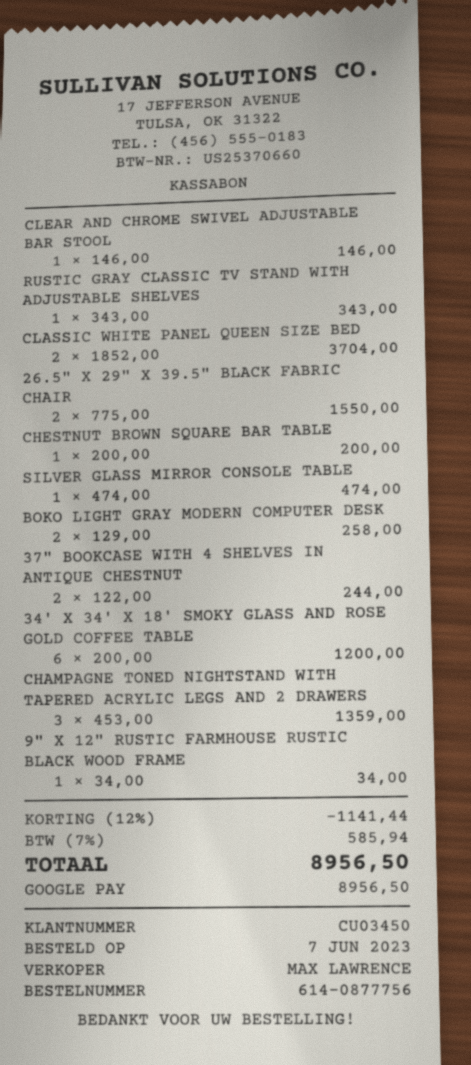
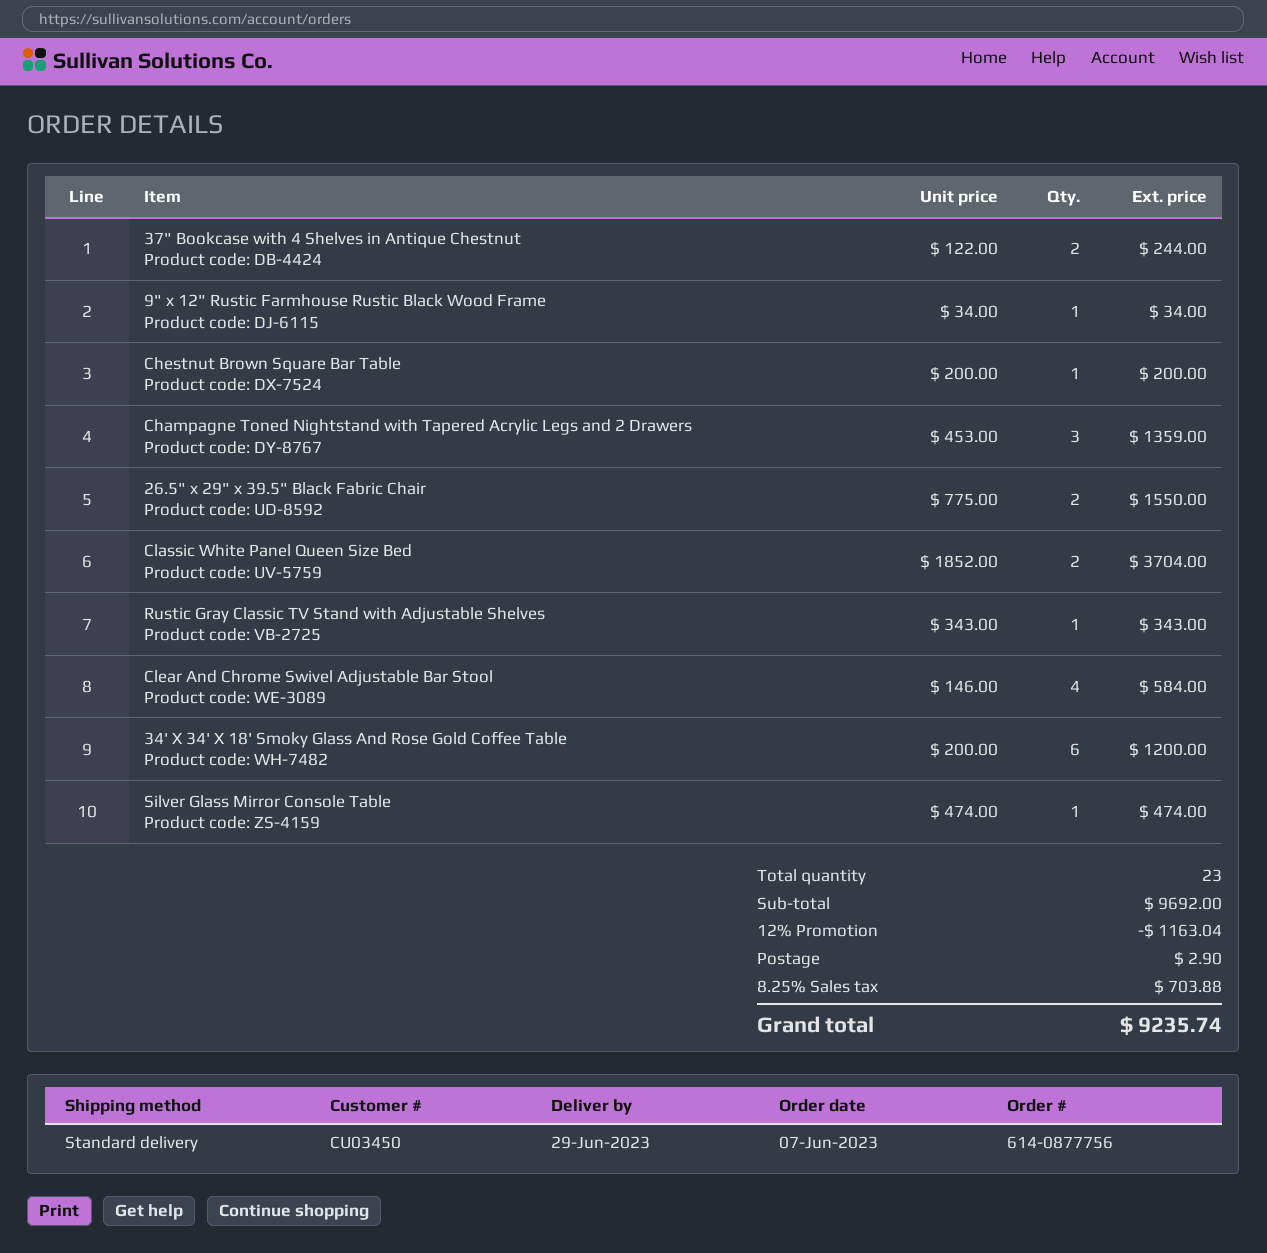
CLEAR AND CHROME SWIVEL ADJUSTABLE BAR STOOL: 1 x 146.00 = 146.00 -> 4 x 146.00 = 584.00
BOKO LIGHT GRAY MODERN COMPUTER DESK: 2 x 129.00 = 258.00 -> none
discount: 12% = 1141.44 -> 12% = 1163.04
shipping: none -> 2.90
tax: 7% = 585.94 -> 8.25% = 703.88
total: 8956.50 -> 9235.74

